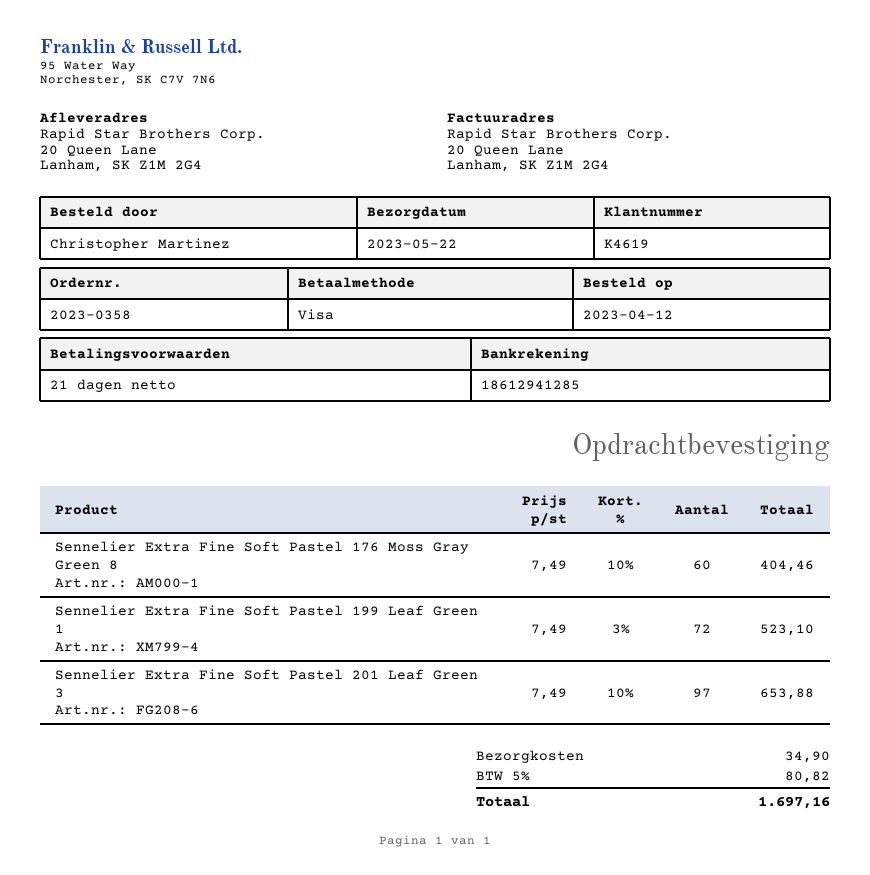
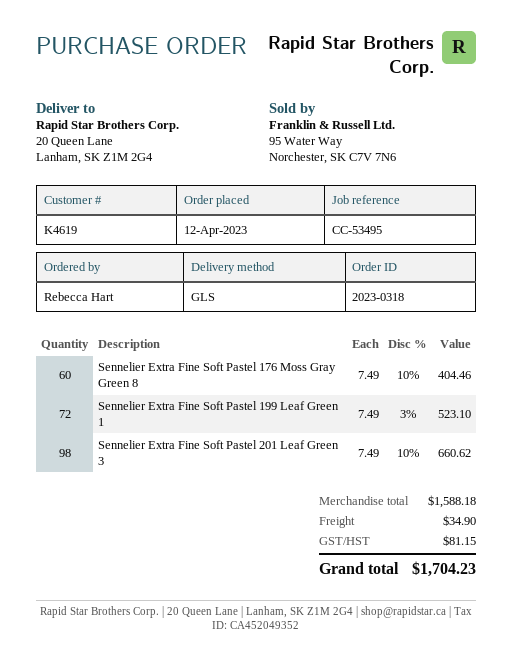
order number: 2023-0358 -> 2023-0318
ordered by: Christopher Martinez -> Rebecca Hart
Sennelier Extra Fine Soft Pastel 201 Leaf Green 3: 97 x 7.49 - 10% = 653.88 -> 98 x 7.49 - 10% = 660.62
tax: 80.82 -> 81.15
total: 1697.16 -> 1704.23

